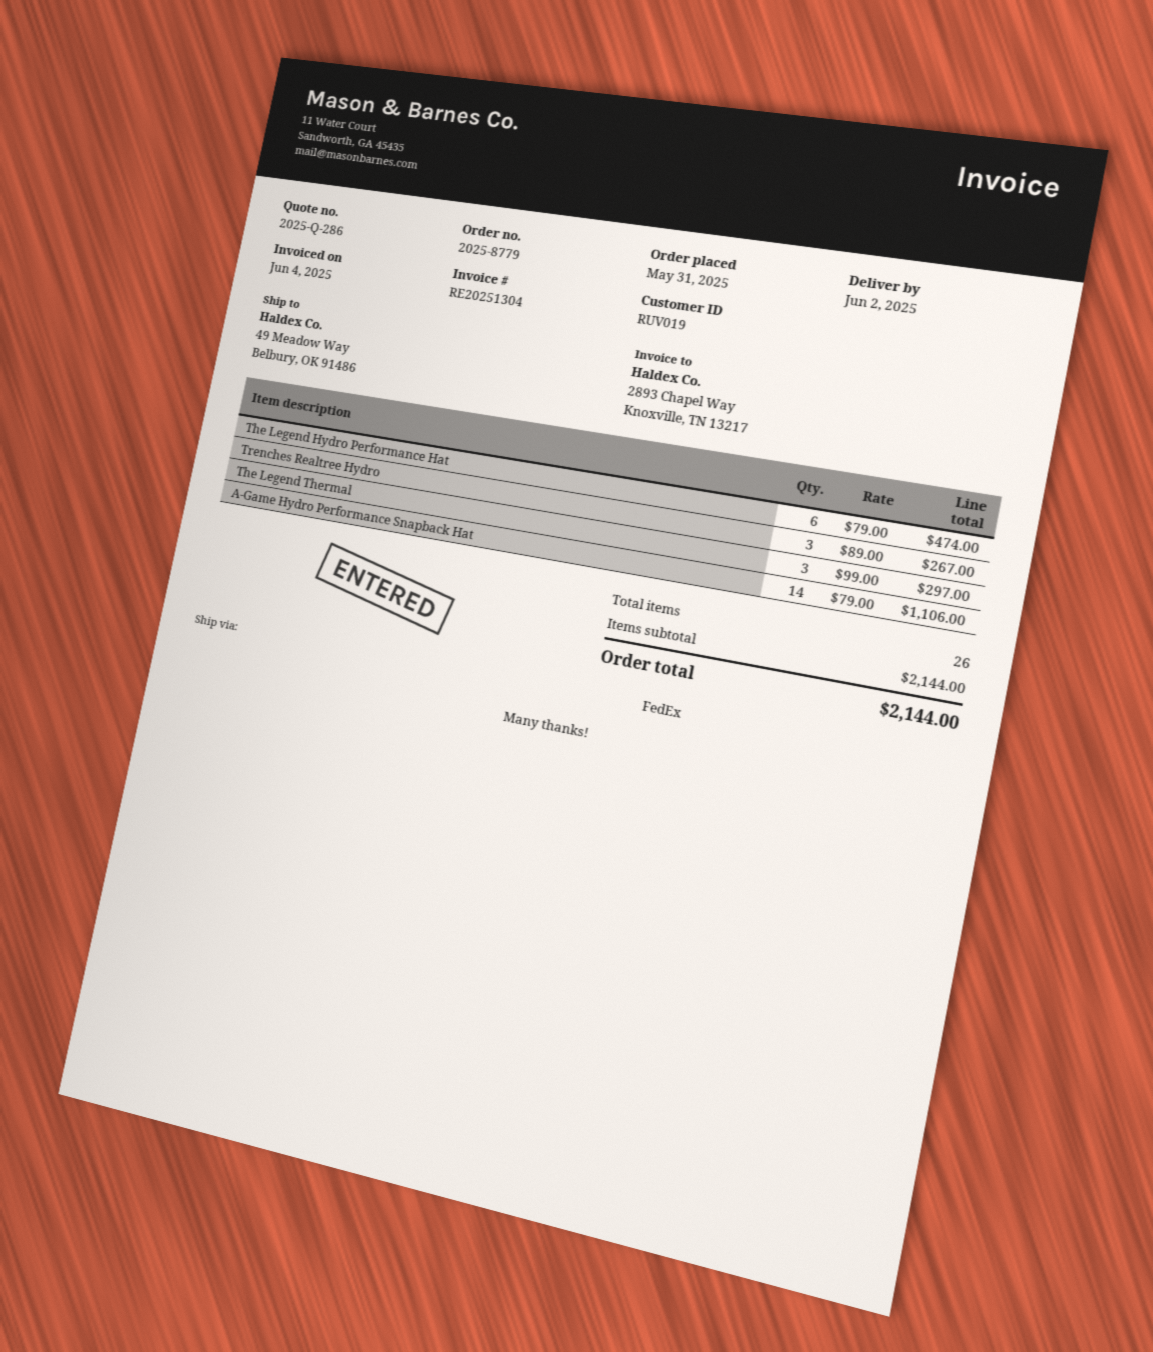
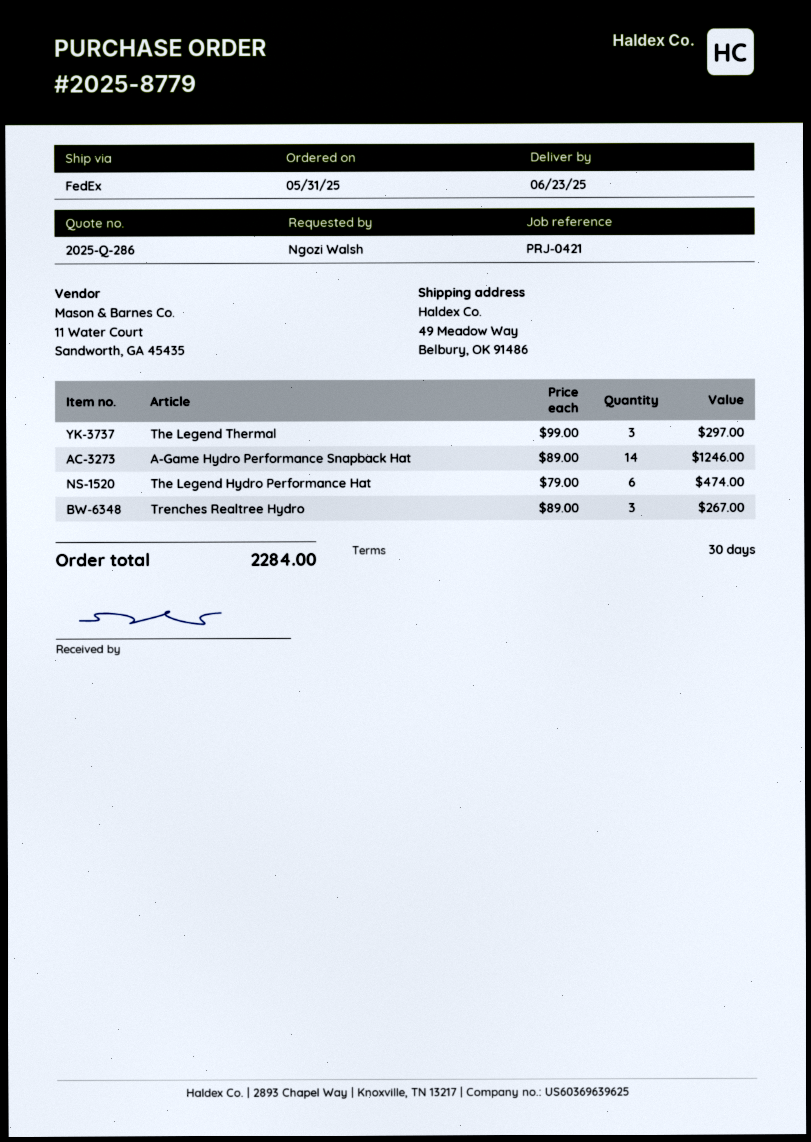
delivery date: 2025-06-02 -> 2025-06-23
A-Game Hydro Performance Snapback Hat: 14 x 79.00 = 1106.00 -> 14 x 89.00 = 1246.00
total: 2144.00 -> 2284.00

